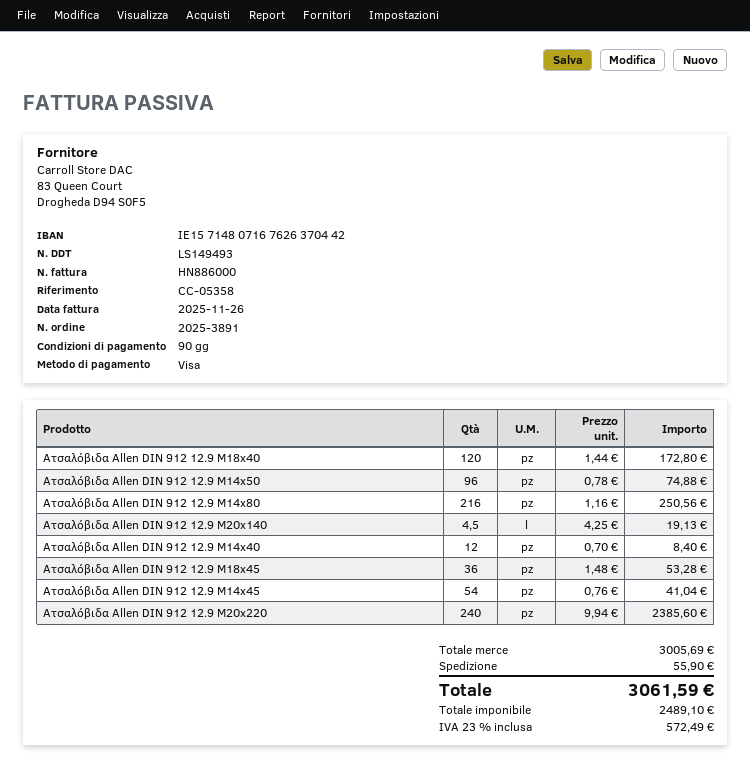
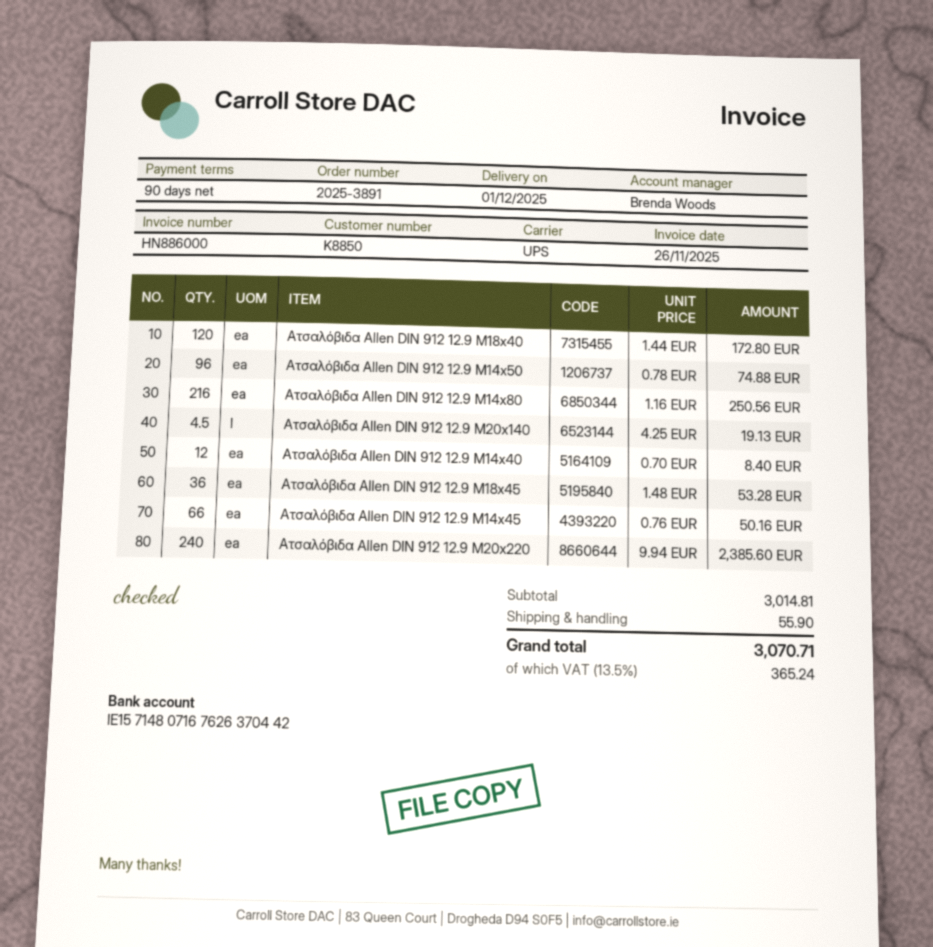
Ατσαλόβιδα Allen DIN 912 12.9 M14x45: 54 x 0.76 = 41.04 -> 66 x 0.76 = 50.16
subtotal: 3005.69 -> 3014.81
tax: 23% = 572.49 -> 13.5% = 365.24
total: 3061.59 -> 3070.71

